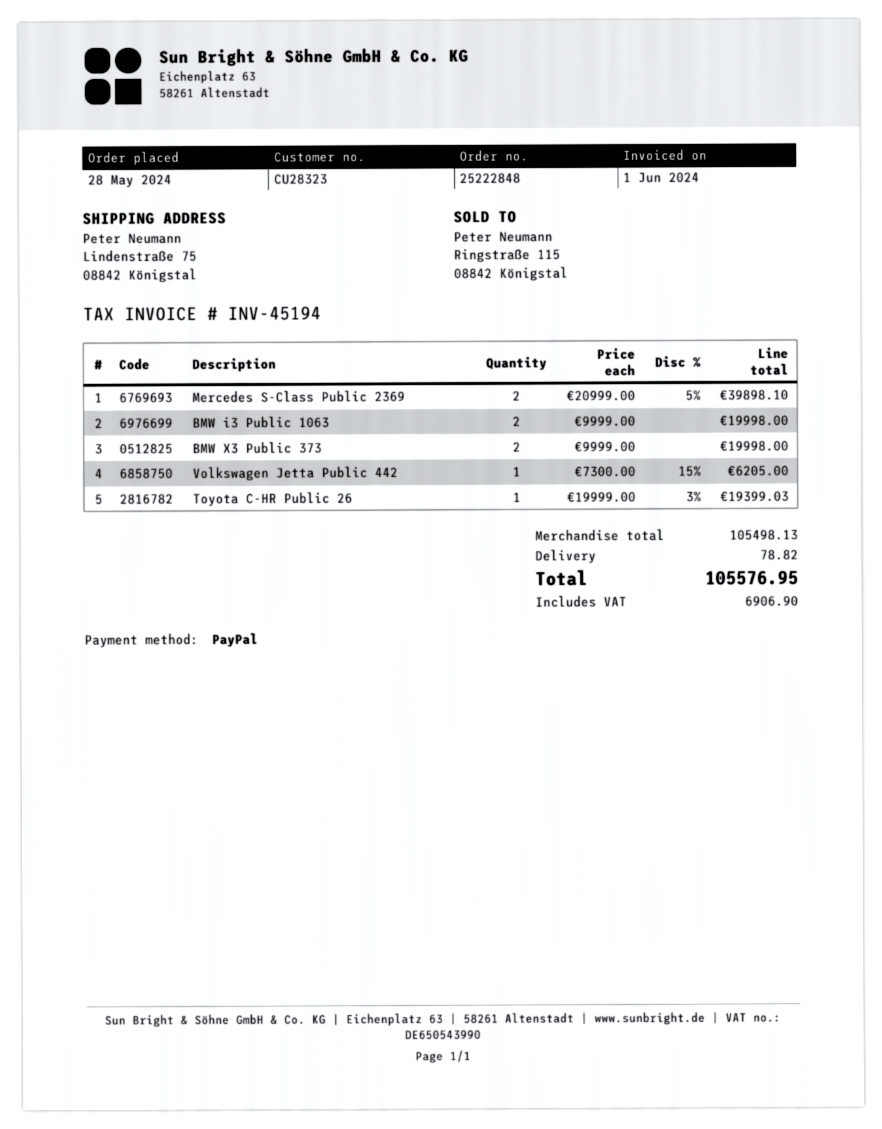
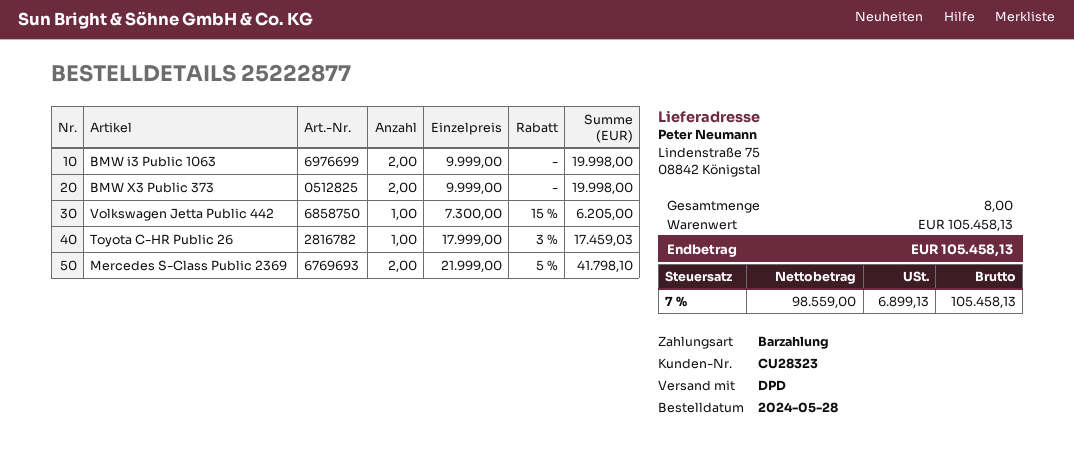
order number: 25222848 -> 25222877
payment method: PayPal -> cash
Mercedes S-Class Public 2369: 2 x 20999.00 - 5% = 39898.10 -> 2 x 21999.00 - 5% = 41798.10
Toyota C-HR Public 26: 1 x 19999.00 - 3% = 19399.03 -> 1 x 17999.00 - 3% = 17459.03
subtotal: 105498.13 -> 105458.13
shipping: 78.82 -> none
tax: 6906.90 -> 6899.13
total: 105576.95 -> 105458.13

